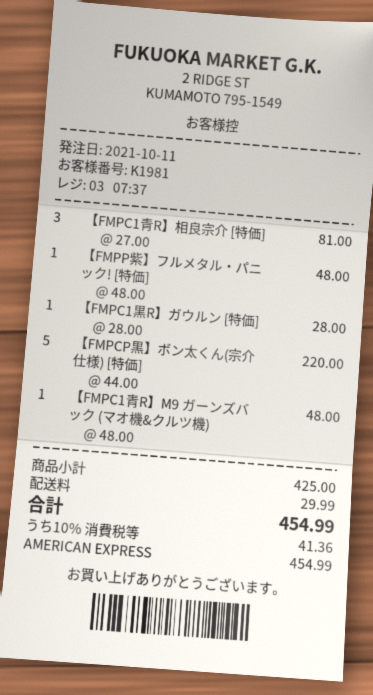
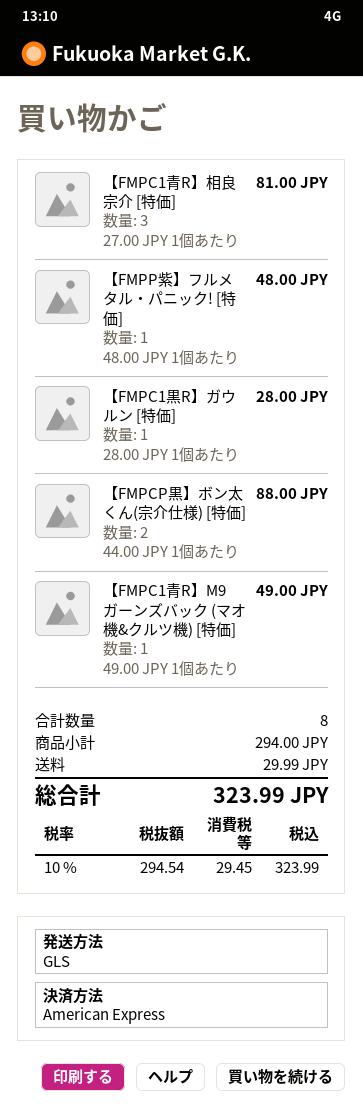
【FMPCP黒】ボン太くん(宗介仕様) [特価]: 5 x 44.00 = 220.00 -> 2 x 44.00 = 88.00
【FMPC1青R】M9 ガーンズバック (マオ機&クルツ機): 1 x 48.00 = 48.00 -> 1 x 49.00 = 49.00
subtotal: 425.00 -> 294.00
tax: 10% = 41.36 -> 10% = 29.45
total: 454.99 -> 323.99

